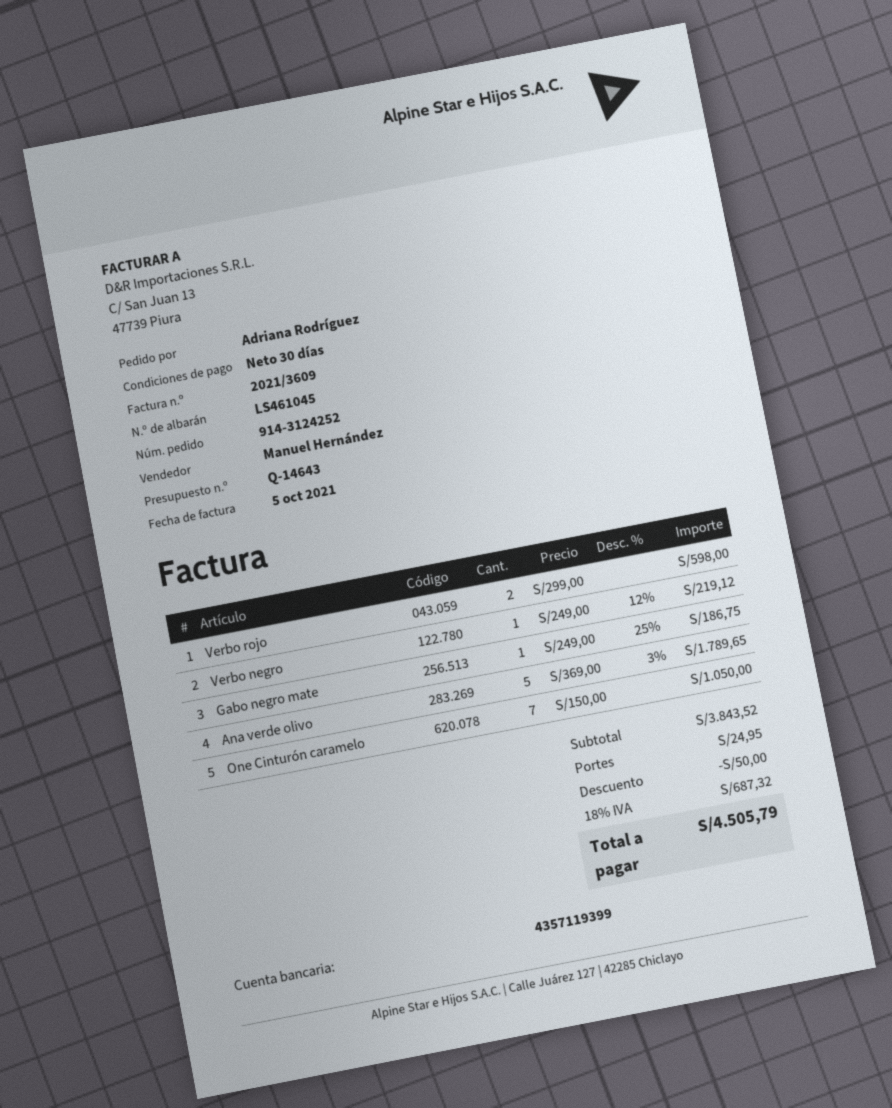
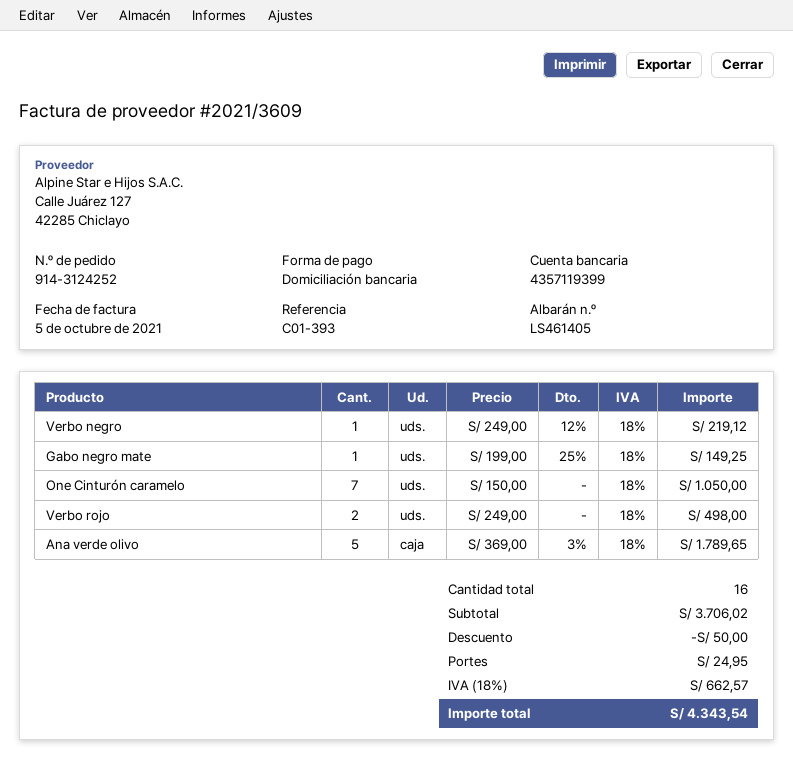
delivery note number: LS461045 -> LS461405
Verbo rojo: 2 x 299.00 = 598.00 -> 2 x 249.00 = 498.00
Gabo negro mate: 1 x 249.00 - 25% = 186.75 -> 1 x 199.00 - 25% = 149.25
subtotal: 3843.52 -> 3706.02
tax: 18% = 687.32 -> 18% = 662.57
total: 4505.79 -> 4343.54

